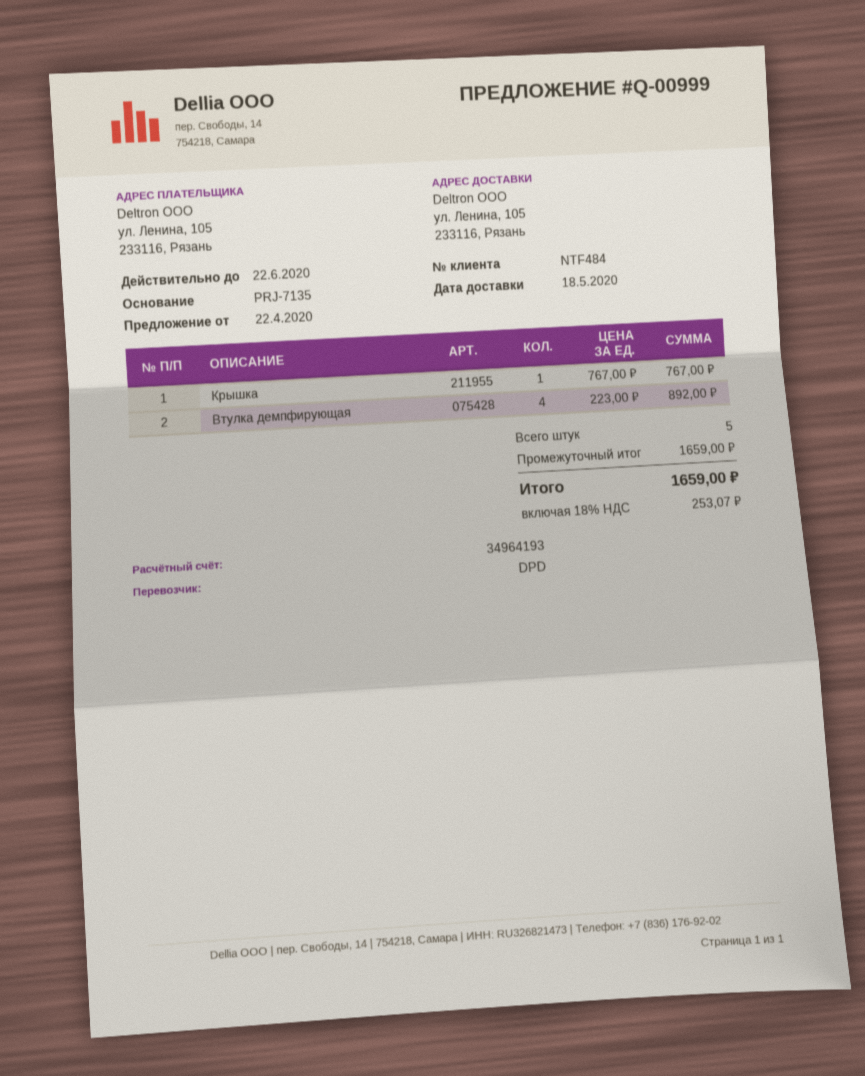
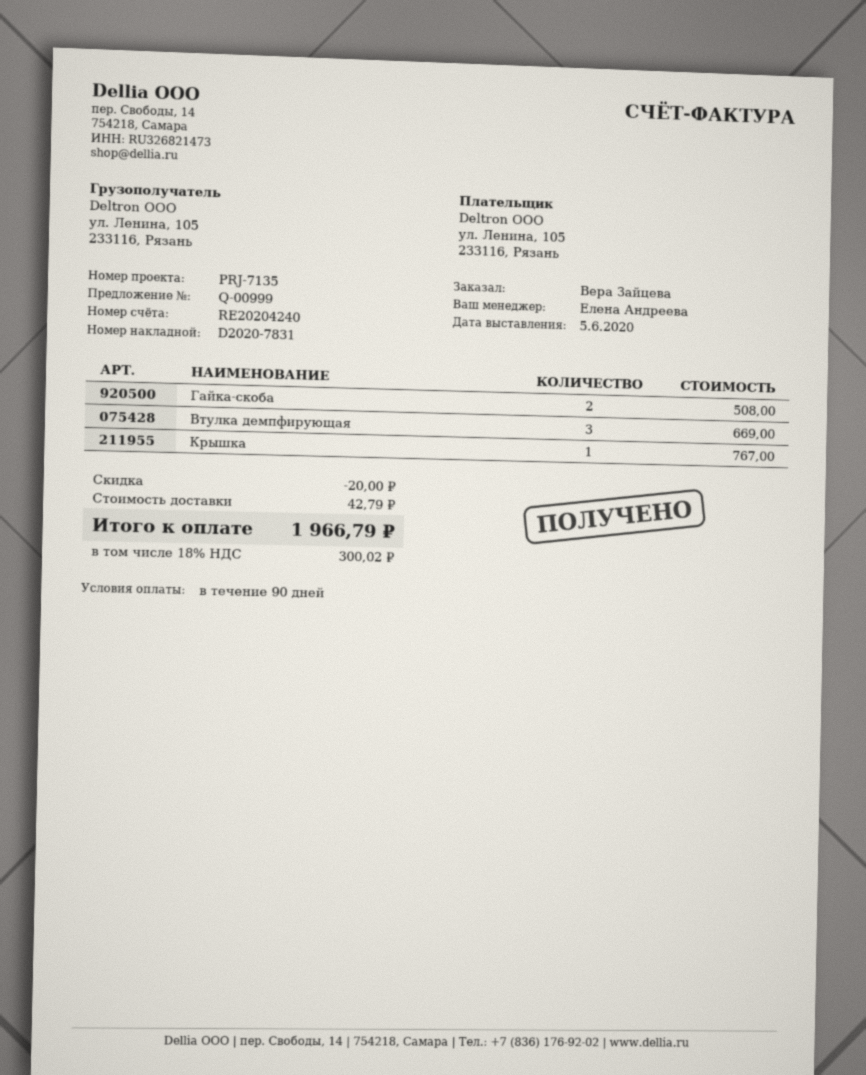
Втулка демпфирующая: 4 for 892.00 -> 3 for 669.00
Гайка-скоба: none -> 2 for 508.00
discount: none -> 20.00
shipping: none -> 42.79
tax: 18% = 253.07 -> 18% = 300.02
total: 1659.00 -> 1966.79

